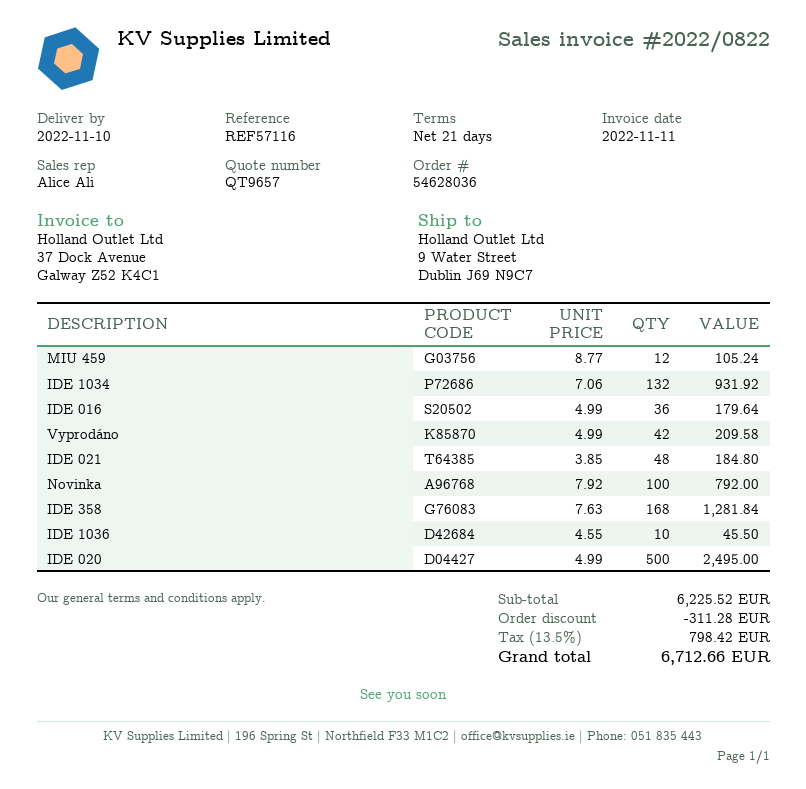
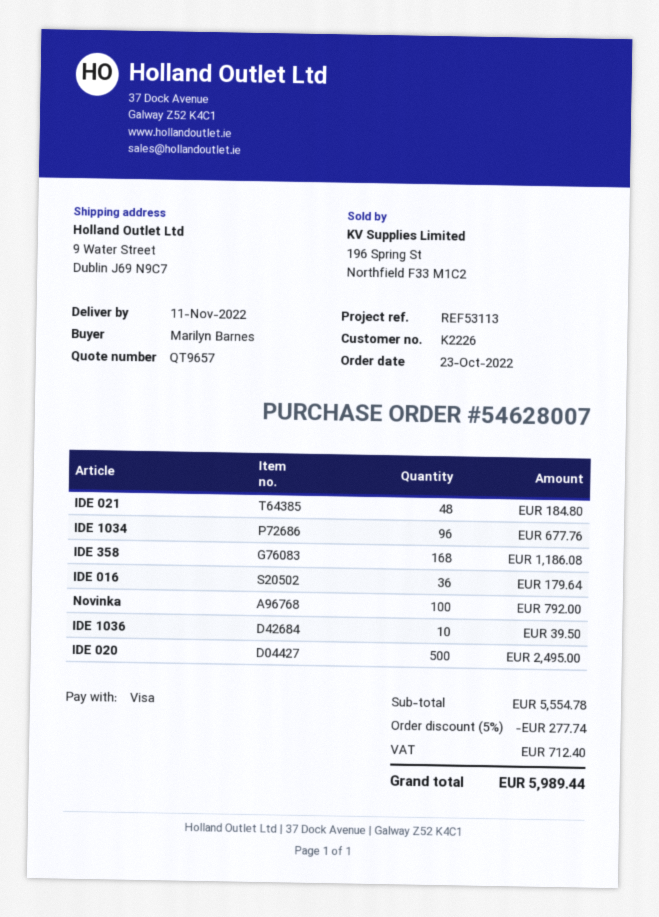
order number: 54628036 -> 54628007
delivery date: 2022-11-10 -> 2022-11-11
reference: REF57116 -> REF53113
MIU 459: 12 for 105.24 -> none
IDE 1034: 132 for 931.92 -> 96 for 677.76
Vyprodáno: 42 for 209.58 -> none
IDE 358: 168 for 1281.84 -> 168 for 1186.08
IDE 1036: 10 for 45.50 -> 10 for 39.50
subtotal: 6225.52 -> 5554.78
discount: 311.28 -> 277.74
tax: 798.42 -> 712.40
total: 6712.66 -> 5989.44

